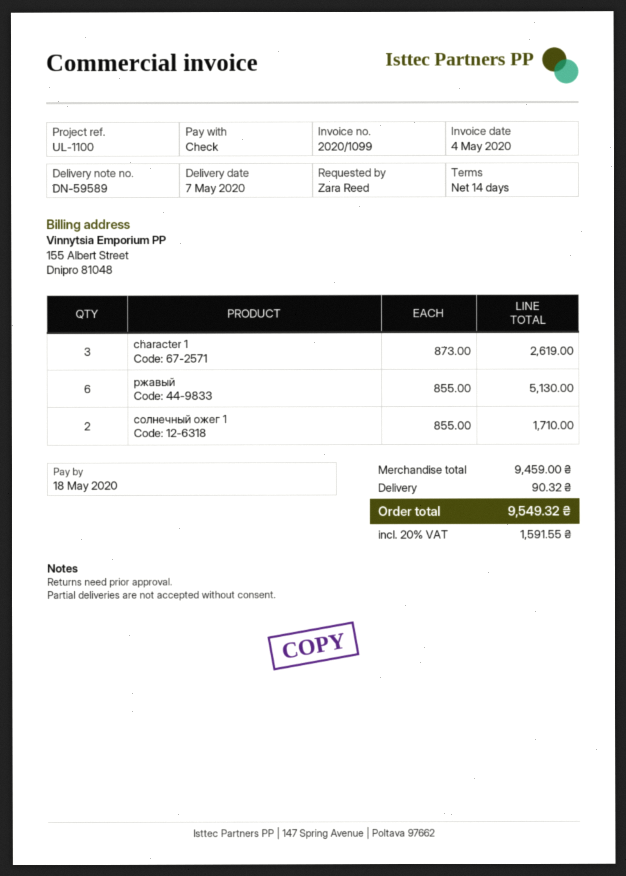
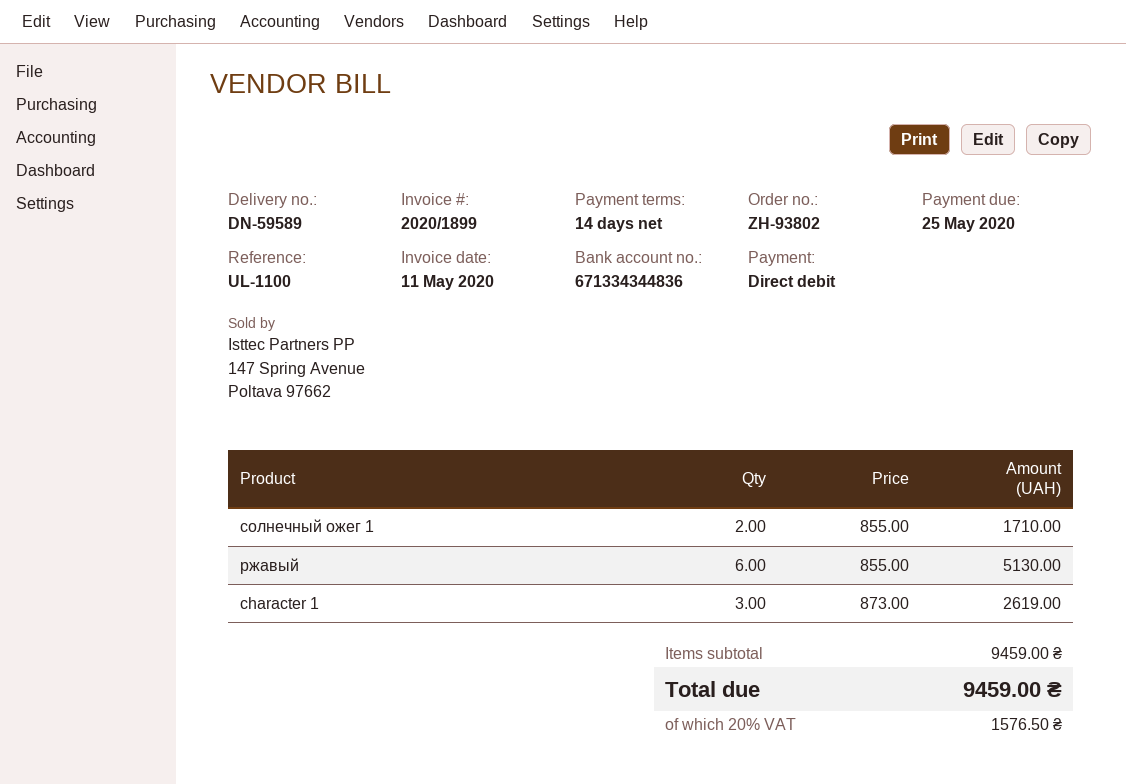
invoice number: 2020/1099 -> 2020/1899
invoice date: 2020-05-04 -> 2020-05-11
due date: 2020-05-18 -> 2020-05-25
payment method: cheque -> direct debit
shipping: 90.32 -> none
tax: 20% = 1591.55 -> 20% = 1576.50
total: 9549.32 -> 9459.00

